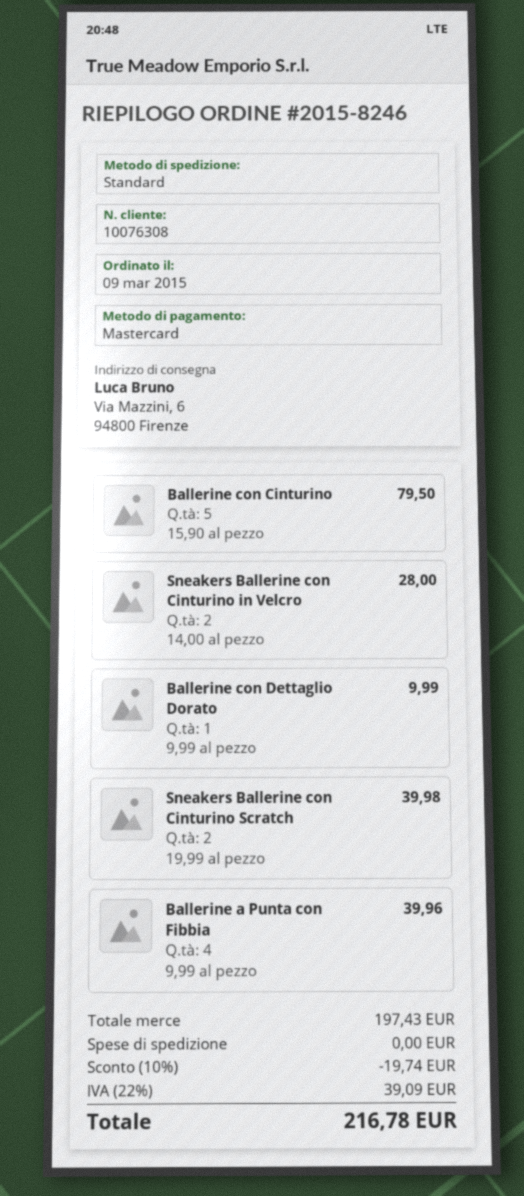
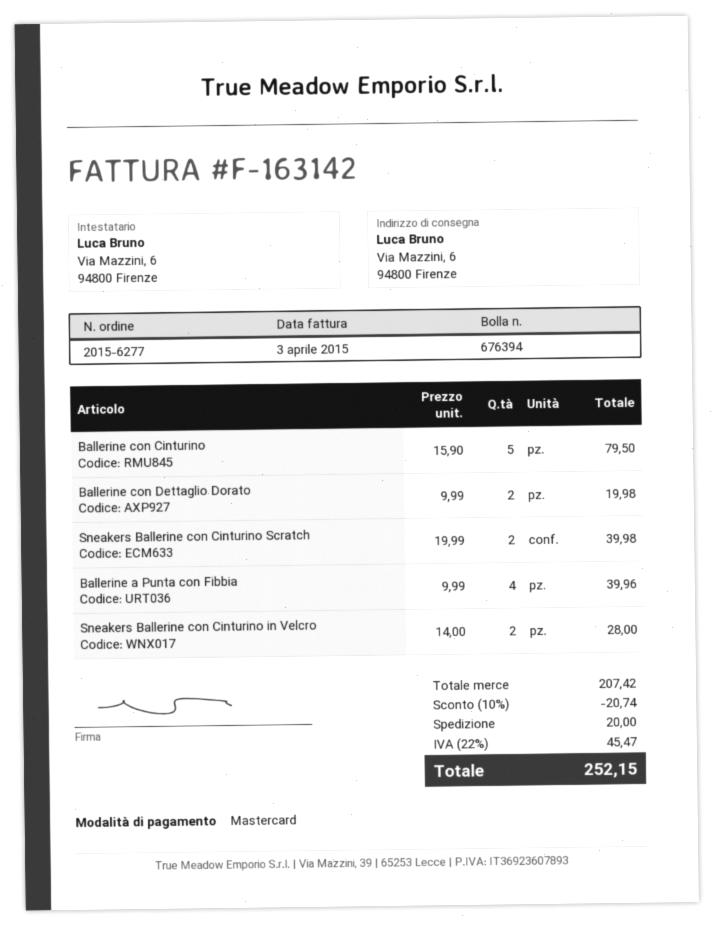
order number: 2015-8246 -> 2015-6277
Ballerine con Dettaglio Dorato: 1 x 9.99 = 9.99 -> 2 x 9.99 = 19.98
subtotal: 197.43 -> 207.42
discount: 10% = 19.74 -> 10% = 20.74
shipping: 0.00 -> 20.00
tax: 22% = 39.09 -> 22% = 45.47
total: 216.78 -> 252.15

